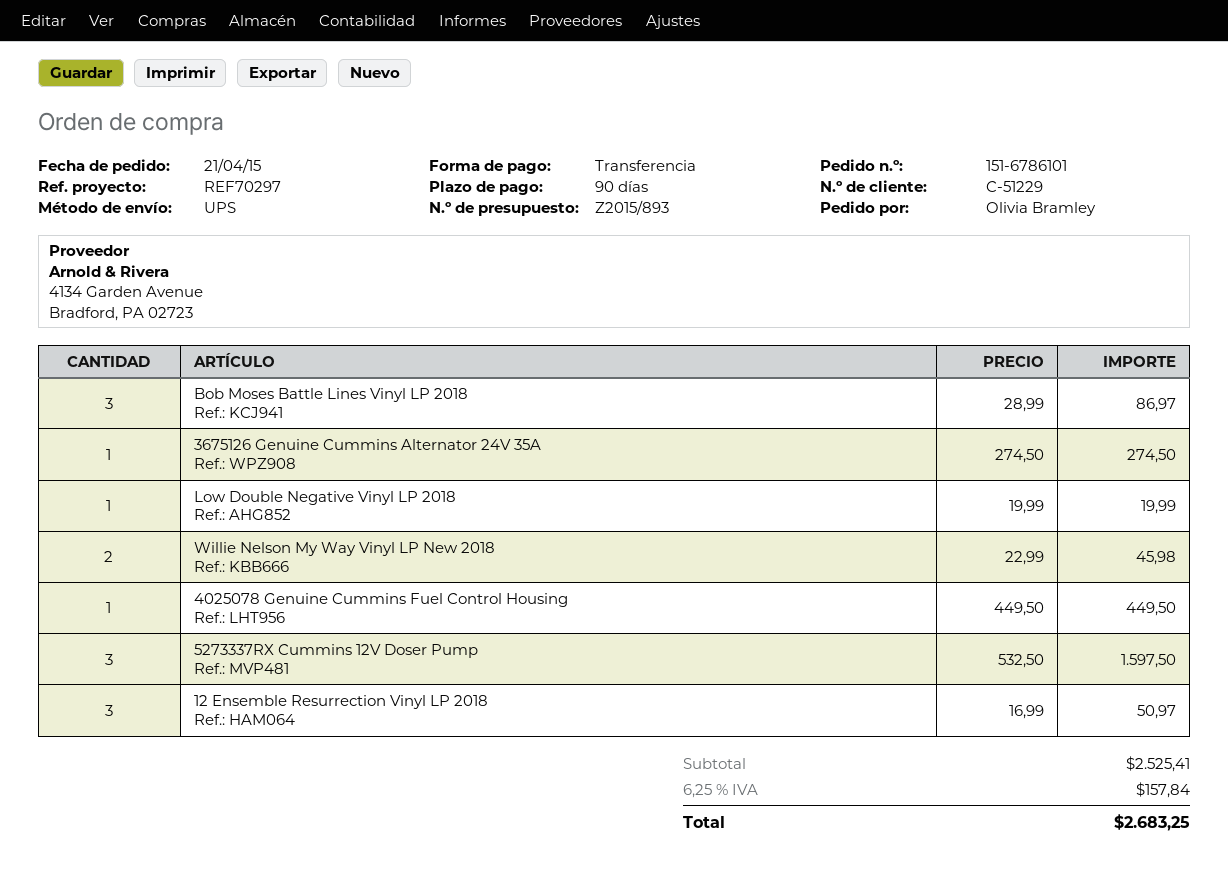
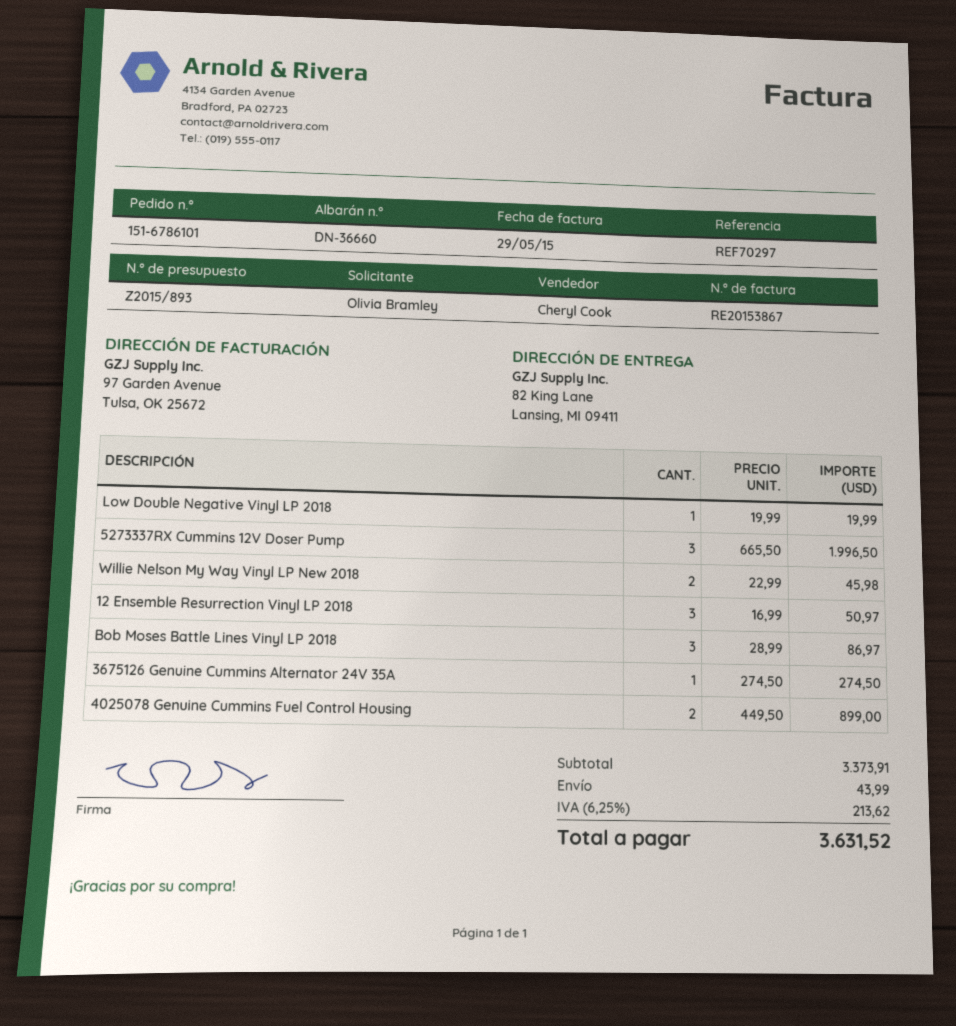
4025078 Genuine Cummins Fuel Control Housing: 1 x 449.50 = 449.50 -> 2 x 449.50 = 899.00
5273337RX Cummins 12V Doser Pump: 3 x 532.50 = 1597.50 -> 3 x 665.50 = 1996.50
subtotal: 2525.41 -> 3373.91
shipping: none -> 43.99
tax: 6.25% = 157.84 -> 6.25% = 213.62
total: 2683.25 -> 3631.52

